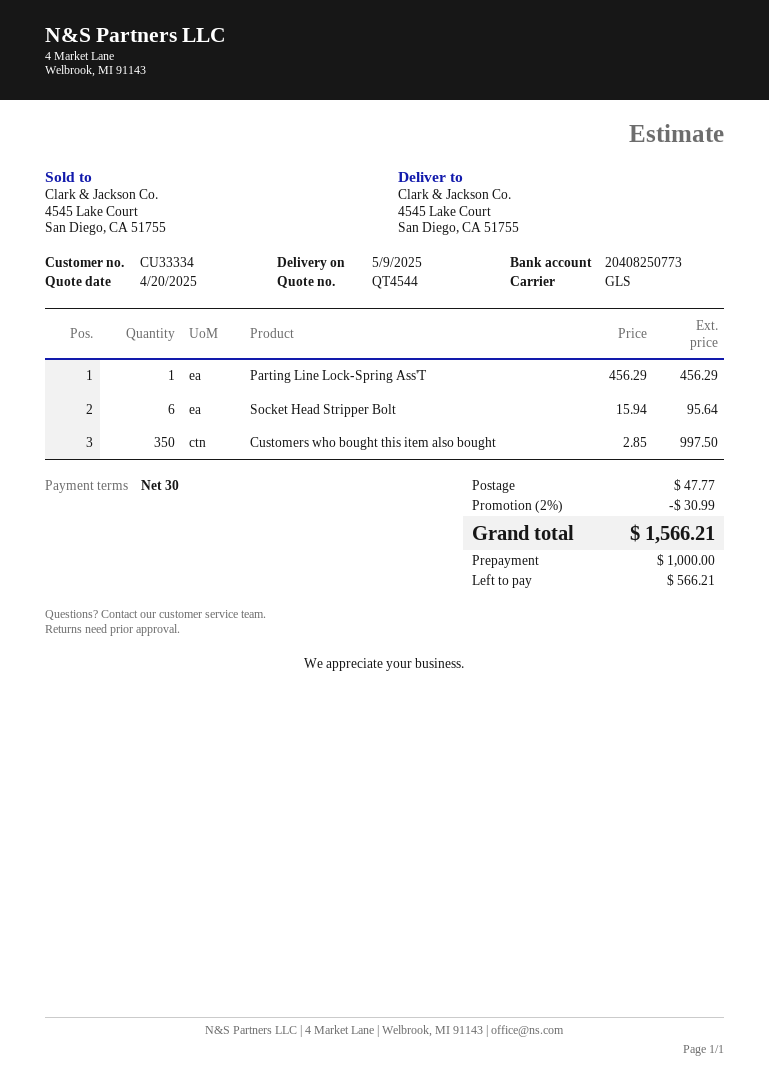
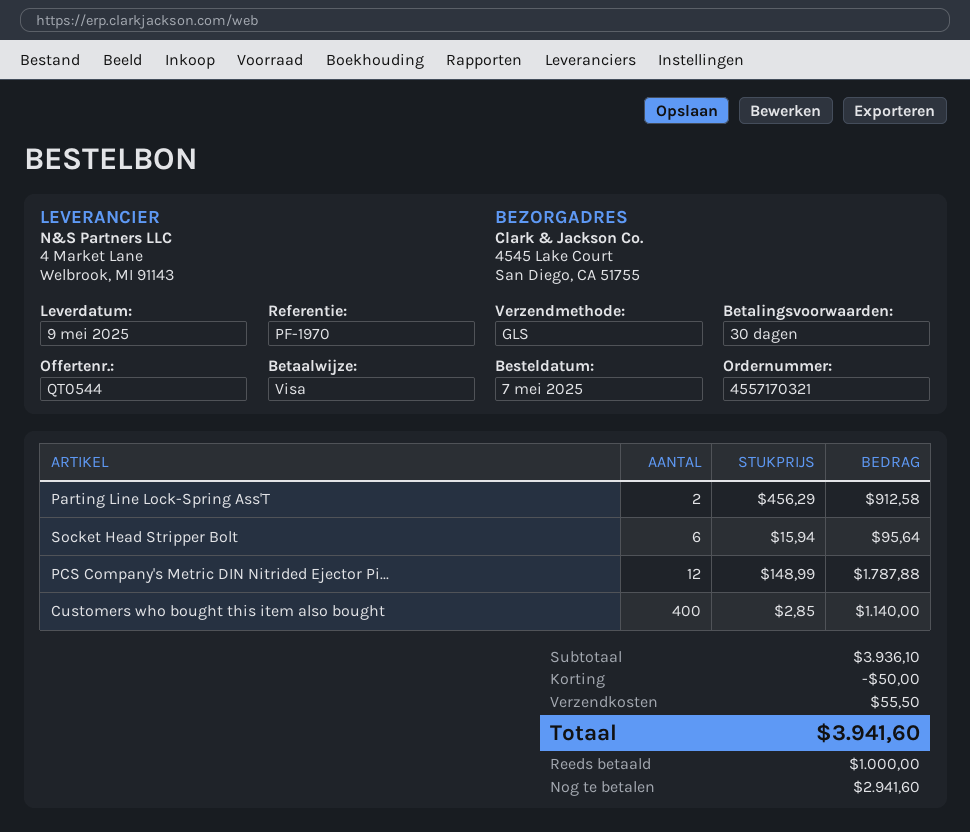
quote number: QT4544 -> QT0544
Parting Line Lock-Spring Ass'T: 1 x 456.29 = 456.29 -> 2 x 456.29 = 912.58
Customers who bought this item also bought: 350 x 2.85 = 997.50 -> 400 x 2.85 = 1140.00
PCS Company's Metric DIN Nitrided Ejector Pi...: none -> 12 x 148.99 = 1787.88
discount: 30.99 -> 50.00
shipping: 47.77 -> 55.50
total: 1566.21 -> 3941.60
balance: 566.21 -> 2941.60

